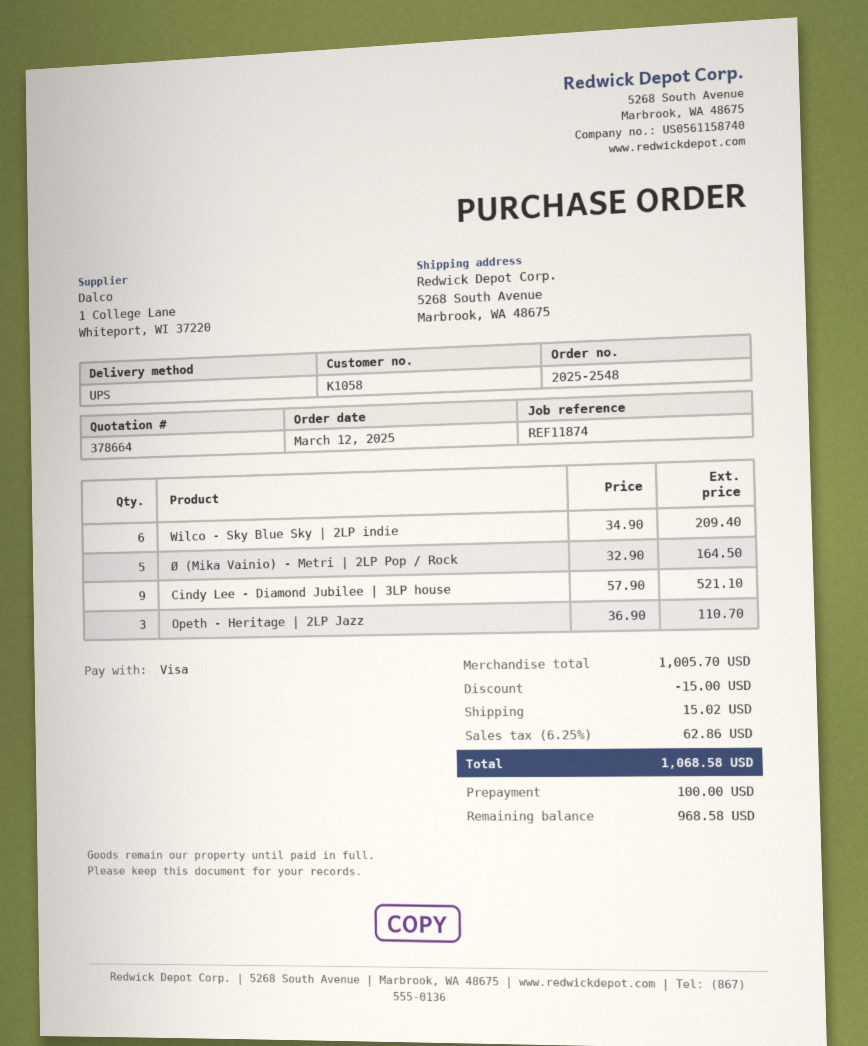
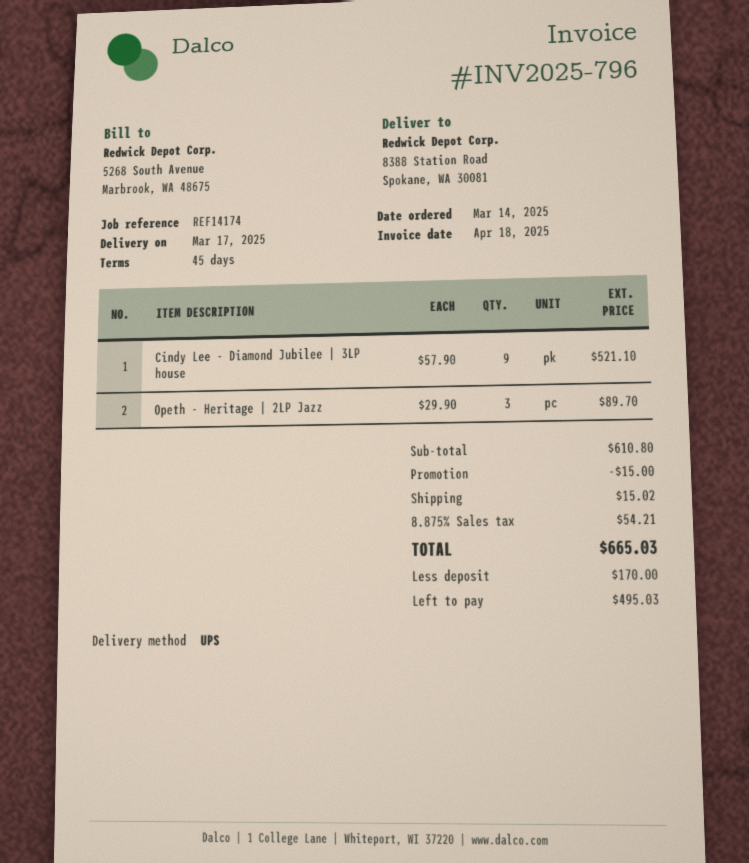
order date: 2025-03-12 -> 2025-03-14
reference: REF11874 -> REF14174
ship to: 5268 South Avenue, Marbrook, WA 48675 -> 8388 Station Road, Spokane, WA 30081
Wilco - Sky Blue Sky | 2LP indie: 6 x 34.90 = 209.40 -> none
Ø (Mika Vainio) - Metri | 2LP Pop / Rock: 5 x 32.90 = 164.50 -> none
Opeth - Heritage | 2LP Jazz: 3 x 36.90 = 110.70 -> 3 x 29.90 = 89.70
subtotal: 1005.70 -> 610.80
tax: 6.25% = 62.86 -> 8.875% = 54.21
total: 1068.58 -> 665.03
deposit: 100.00 -> 170.00
balance: 968.58 -> 495.03

